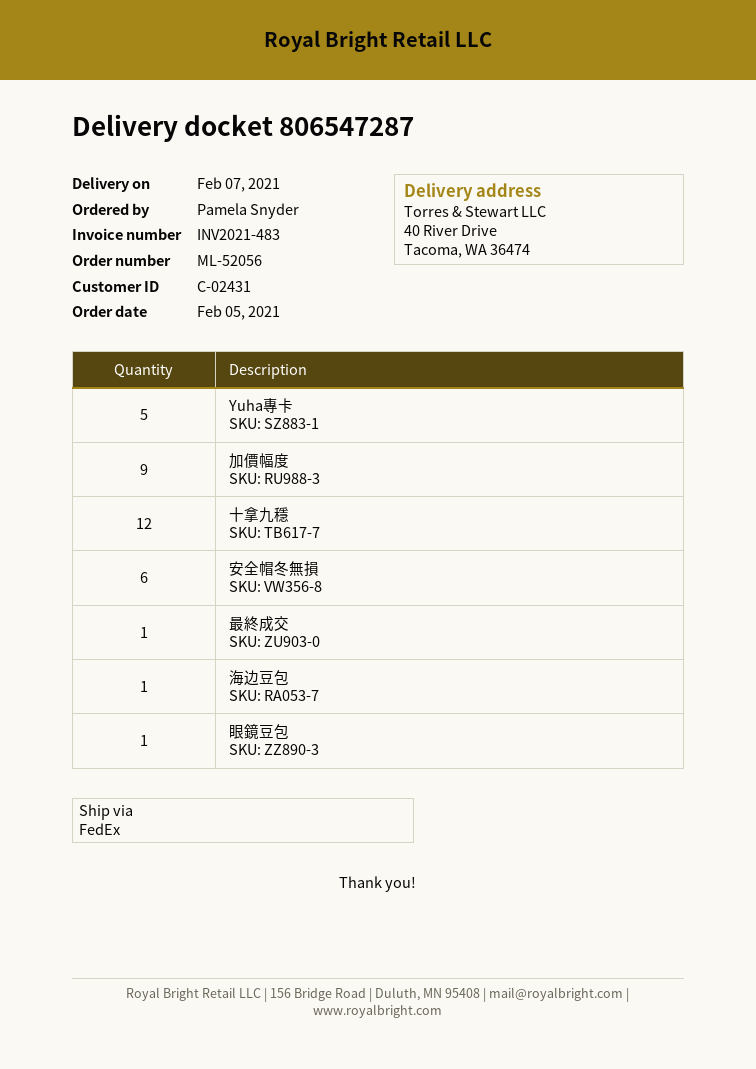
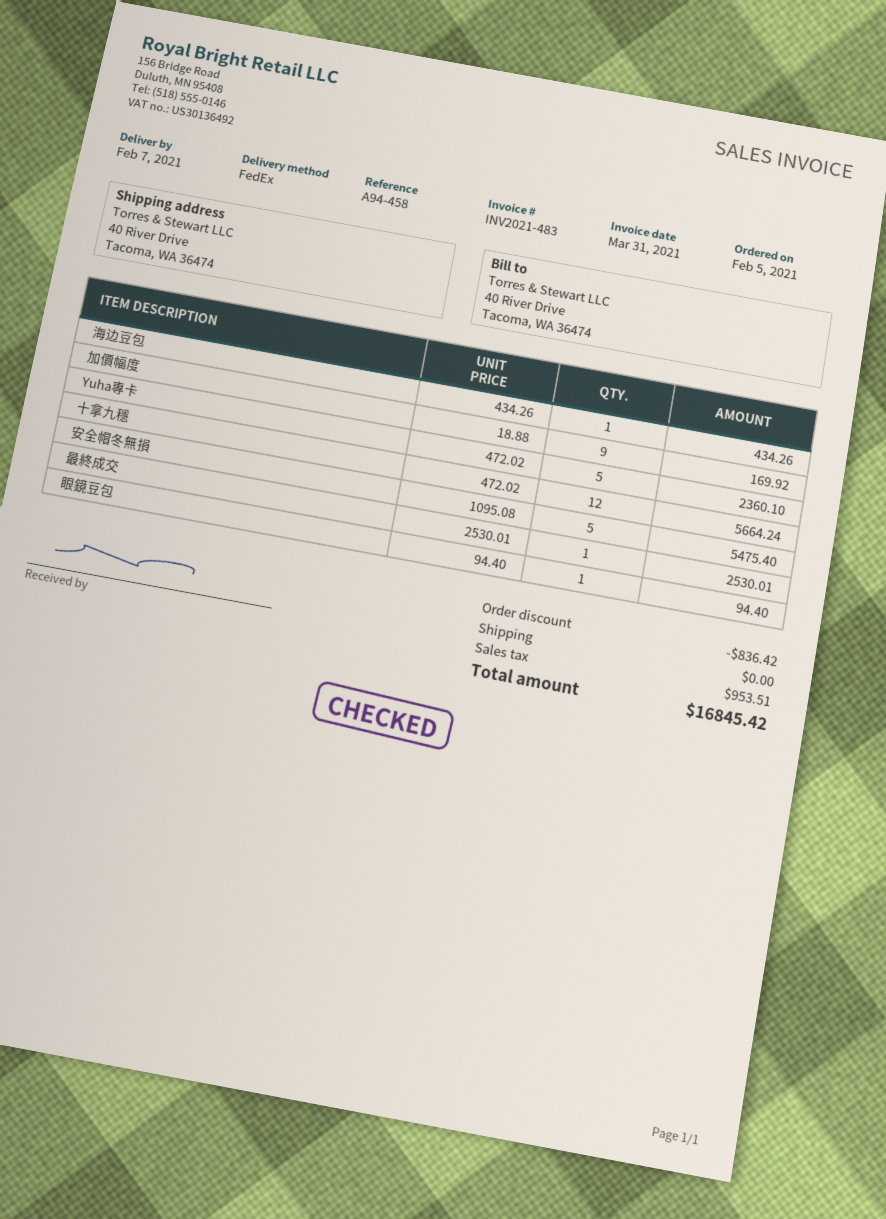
安全帽冬無損: 6 -> 5

